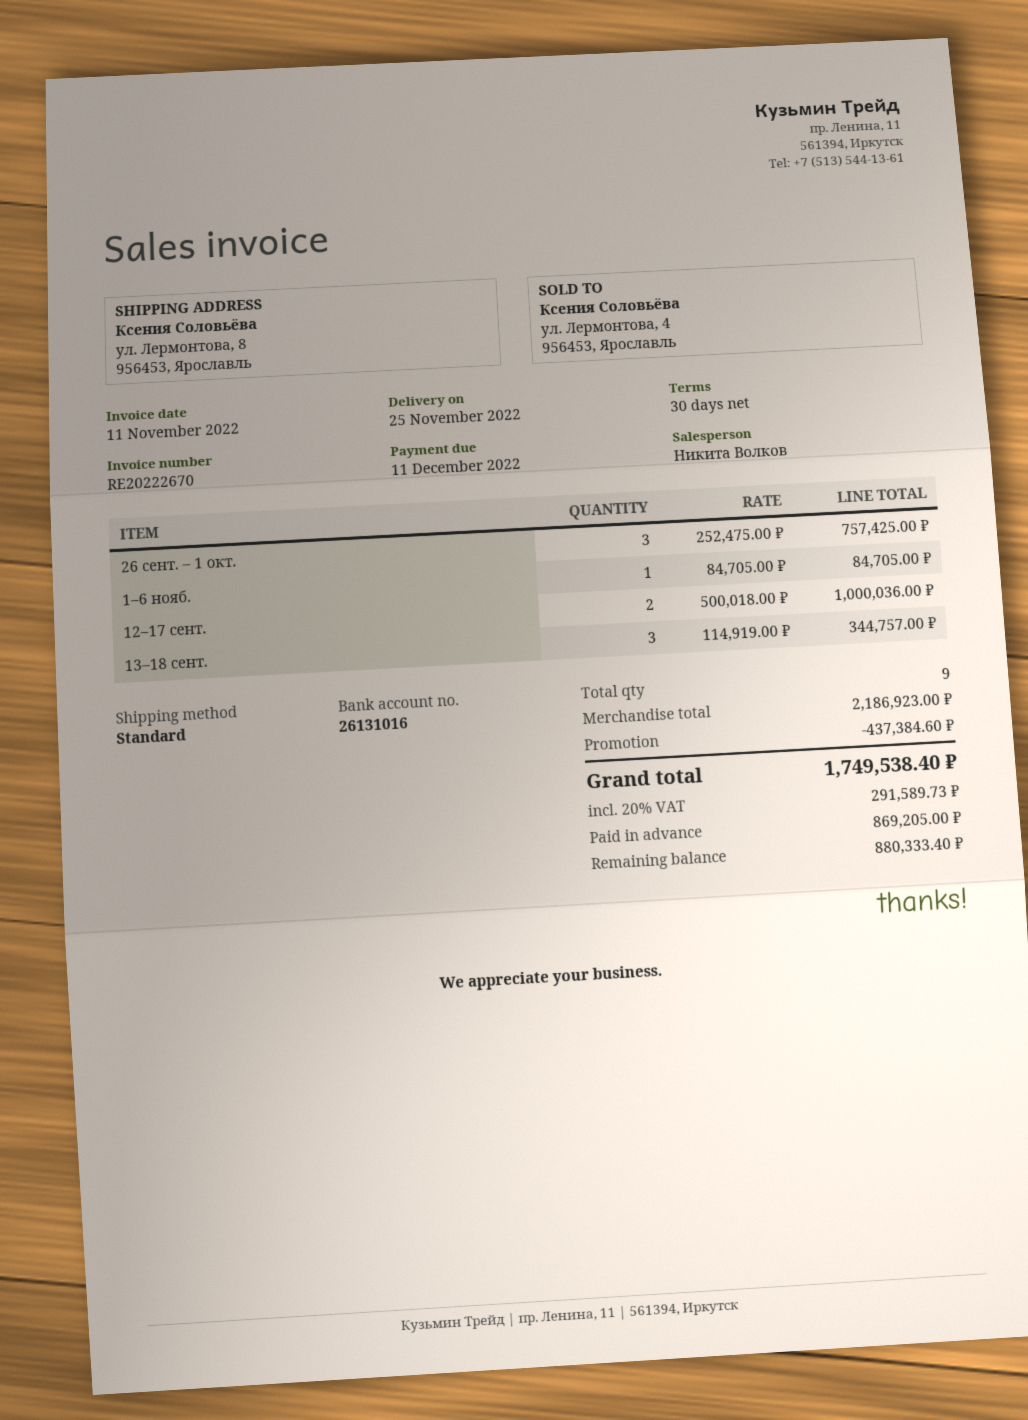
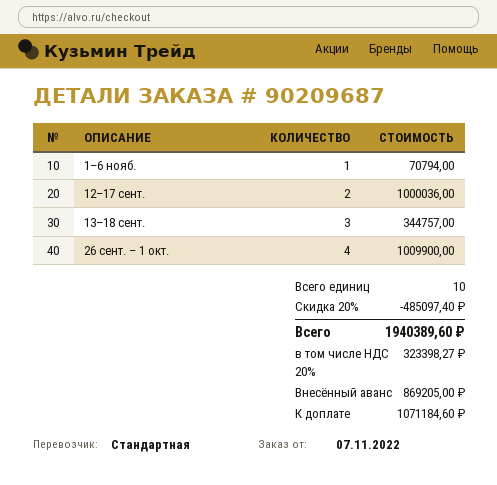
26 сент. – 1 окт.: 3 for 757425.00 -> 4 for 1009900.00
1–6 нояб.: 1 for 84705.00 -> 1 for 70794.00
total quantity: 9 -> 10
discount: 437384.60 -> 485097.40
tax: 20% = 291589.73 -> 20% = 323398.27
total: 1749538.40 -> 1940389.60
balance: 880333.40 -> 1071184.60

